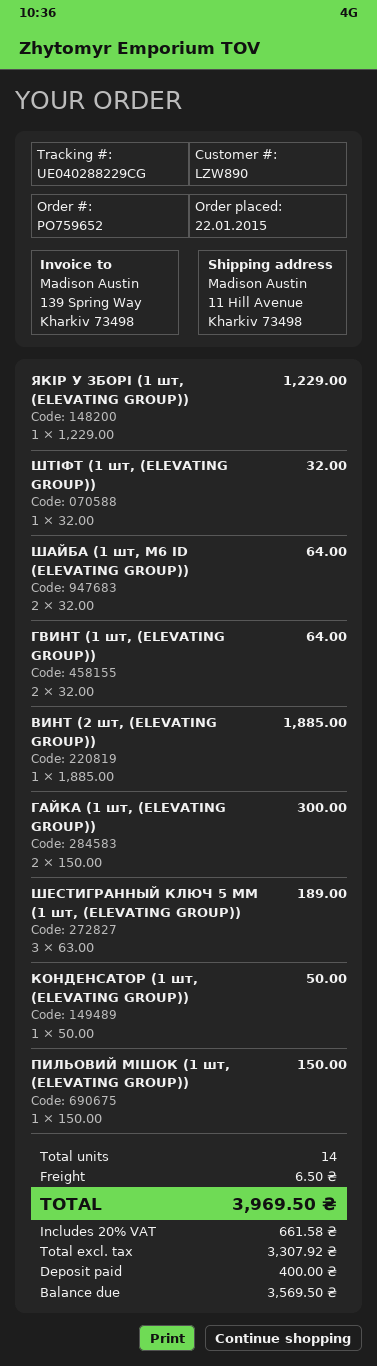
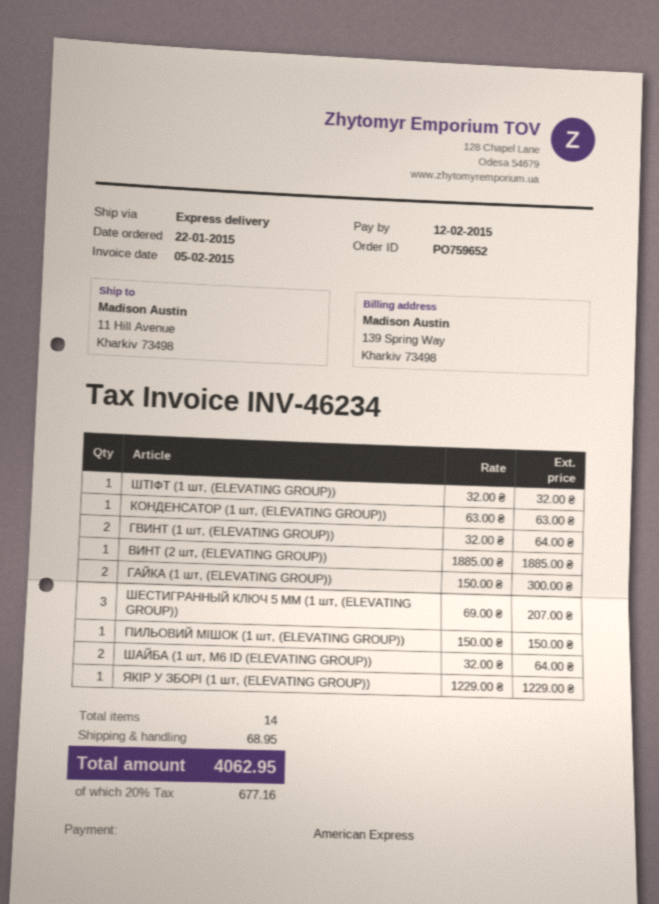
ШЕСТИГРАННЫЙ КЛЮЧ 5 MM (1 шт, (ELEVATING GROUP)): 3 x 63.00 = 189.00 -> 3 x 69.00 = 207.00
КОНДЕНСАТОР (1 шт, (ELEVATING GROUP)): 1 x 50.00 = 50.00 -> 1 x 63.00 = 63.00
shipping: 6.50 -> 68.95
tax: 20% = 661.58 -> 20% = 677.16
total: 3969.50 -> 4062.95

